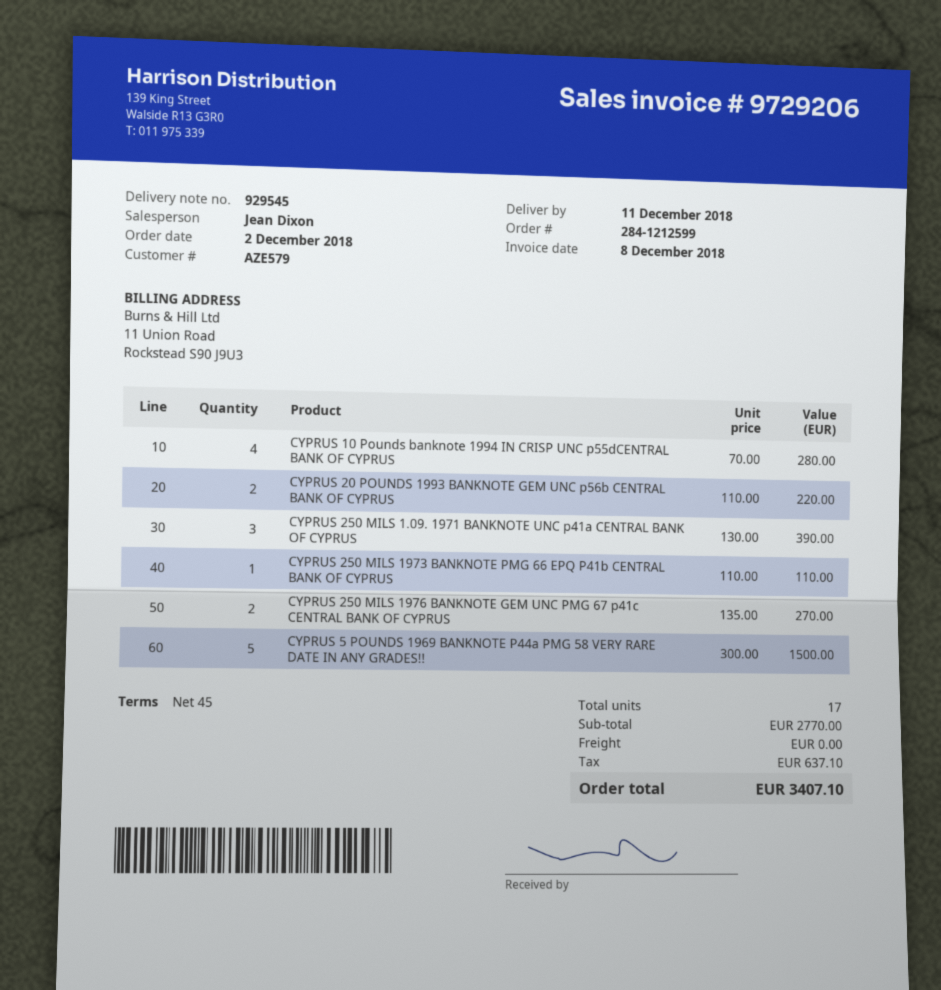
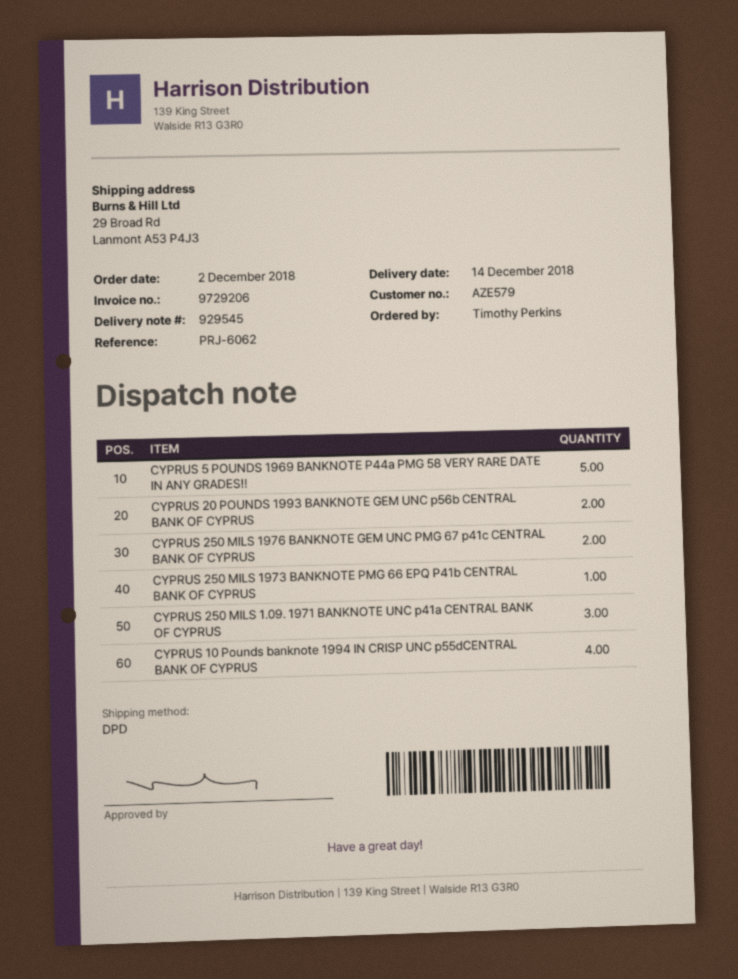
delivery date: 2018-12-11 -> 2018-12-14

